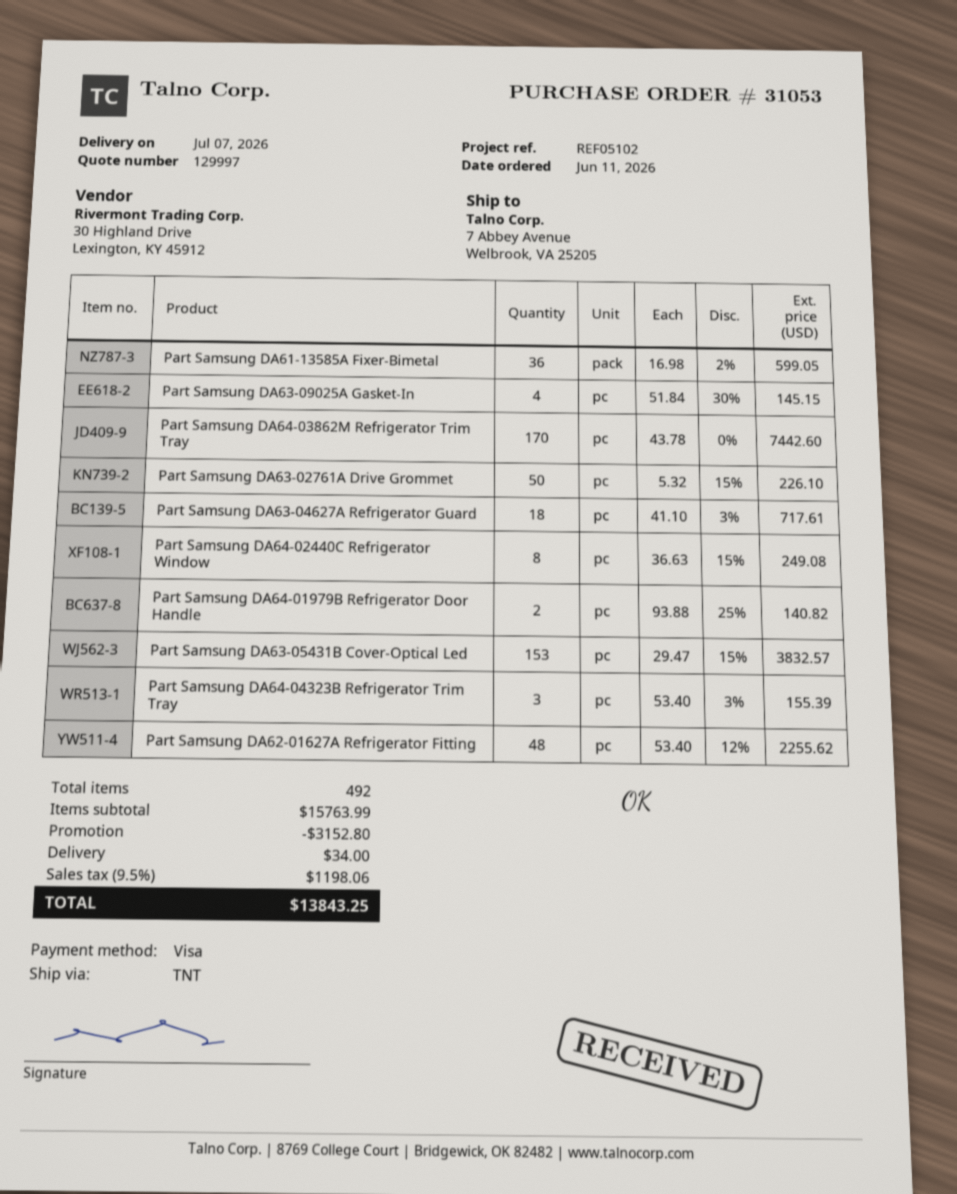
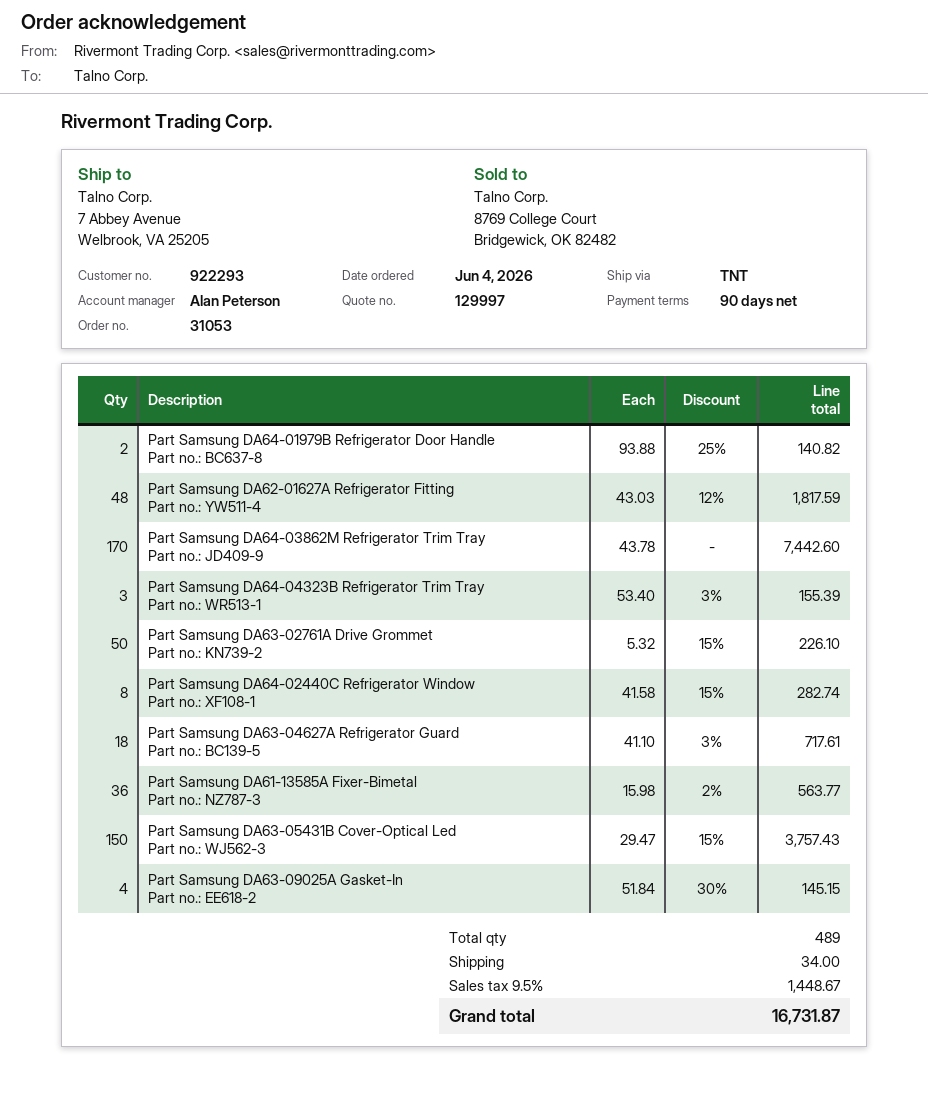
order date: 2026-06-11 -> 2026-06-04
Part Samsung DA61-13585A Fixer-Bimetal: 36 x 16.98 - 2% = 599.05 -> 36 x 15.98 - 2% = 563.77
Part Samsung DA64-02440C Refrigerator Window: 8 x 36.63 - 15% = 249.08 -> 8 x 41.58 - 15% = 282.74
Part Samsung DA63-05431B Cover-Optical Led: 153 x 29.47 - 15% = 3832.57 -> 150 x 29.47 - 15% = 3757.43
Part Samsung DA62-01627A Refrigerator Fitting: 48 x 53.40 - 12% = 2255.62 -> 48 x 43.03 - 12% = 1817.59
total quantity: 492 -> 489
discount: 3152.80 -> none
tax: 9.5% = 1198.06 -> 9.5% = 1448.67
total: 13843.25 -> 16731.87

